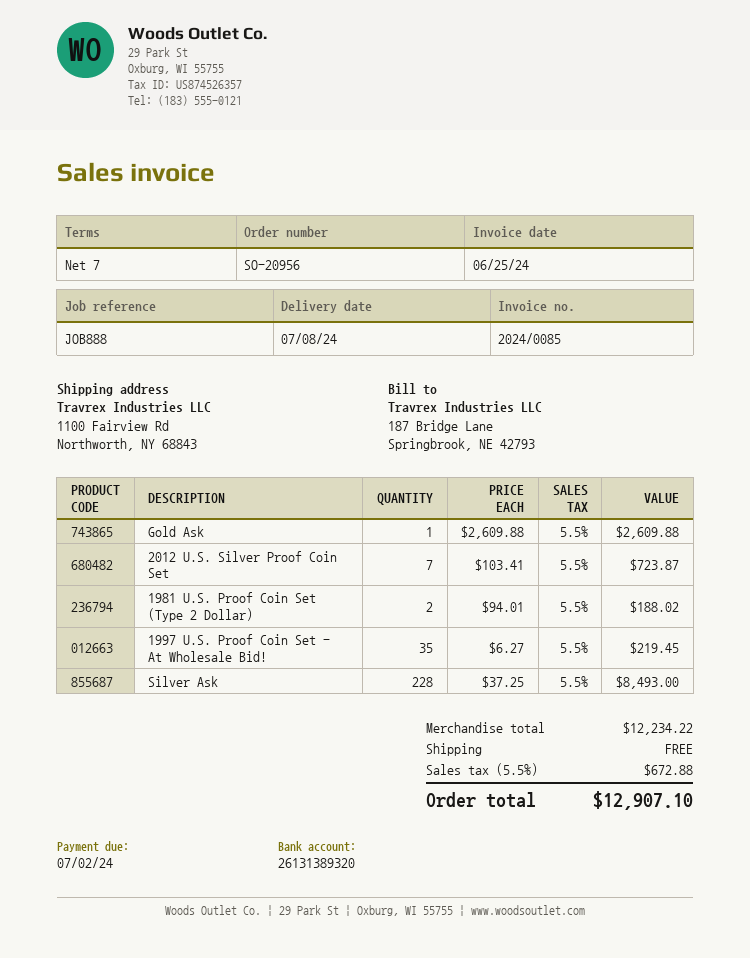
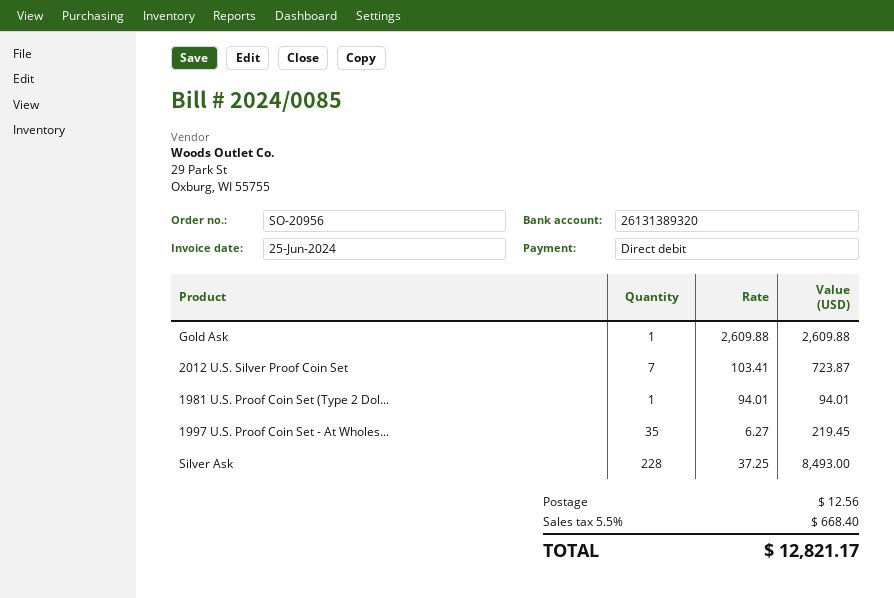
1981 U.S. Proof Coin Set (Type 2 Dollar): 2 x 94.01 = 188.02 -> 1 x 94.01 = 94.01
shipping: 0.00 -> 12.56
tax: 5.5% = 672.88 -> 5.5% = 668.40
total: 12907.10 -> 12821.17

